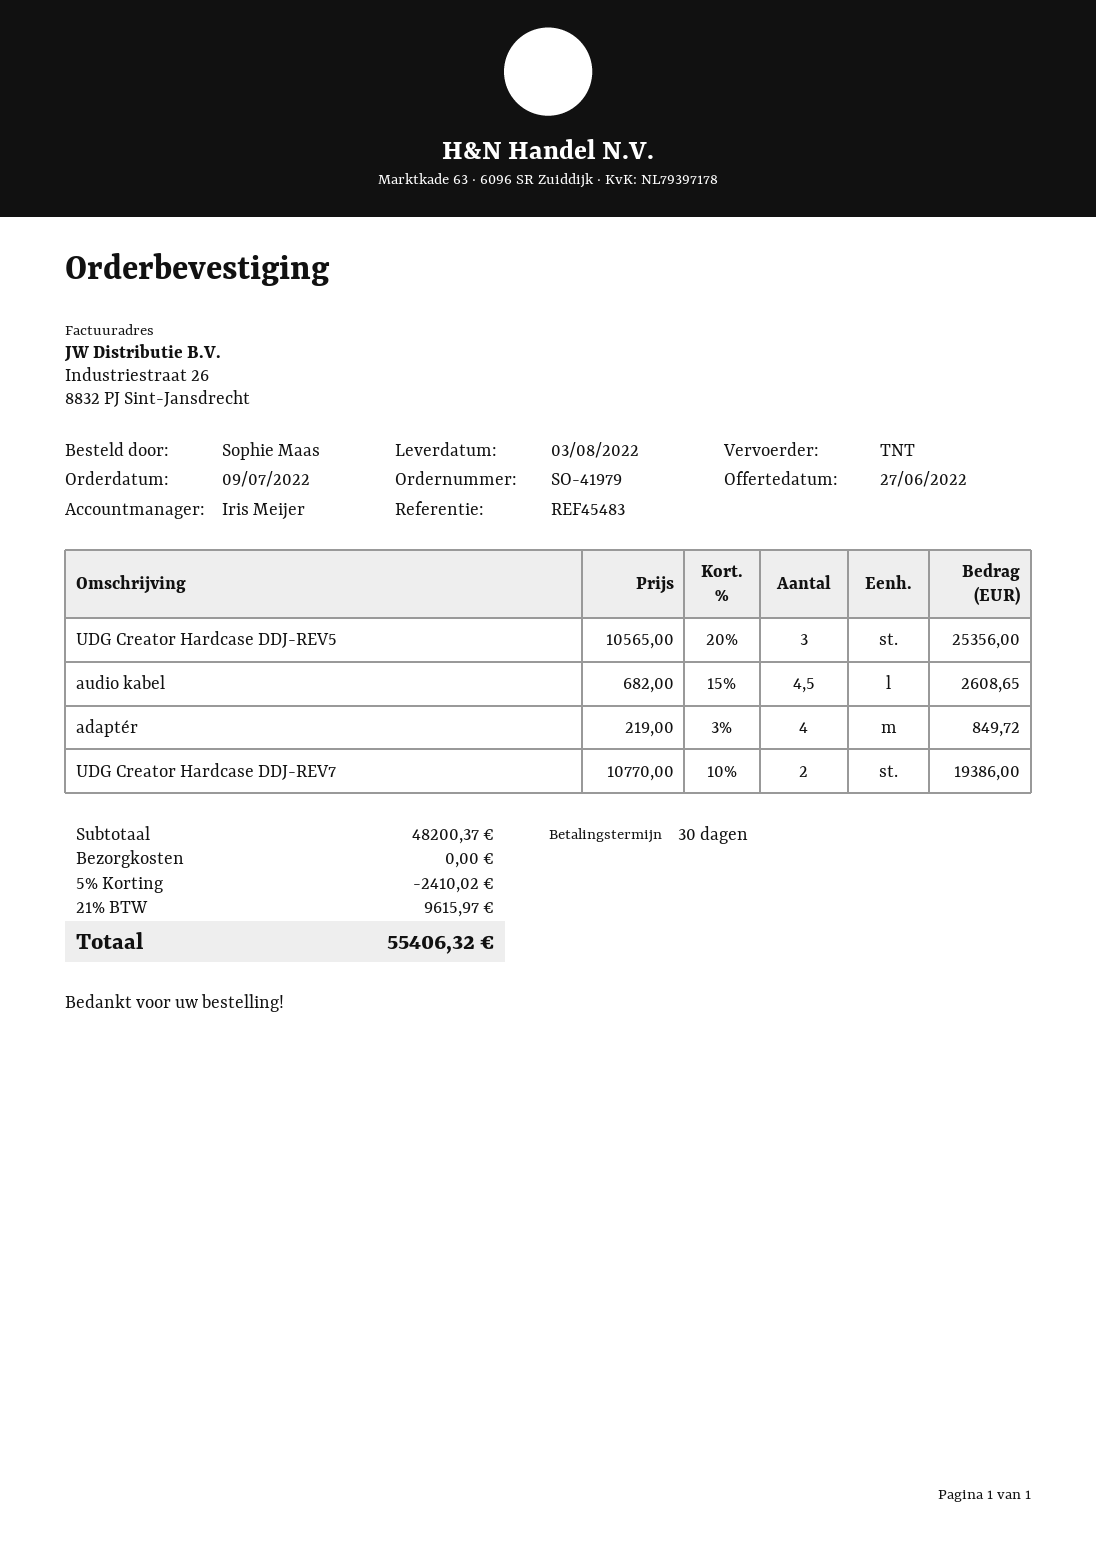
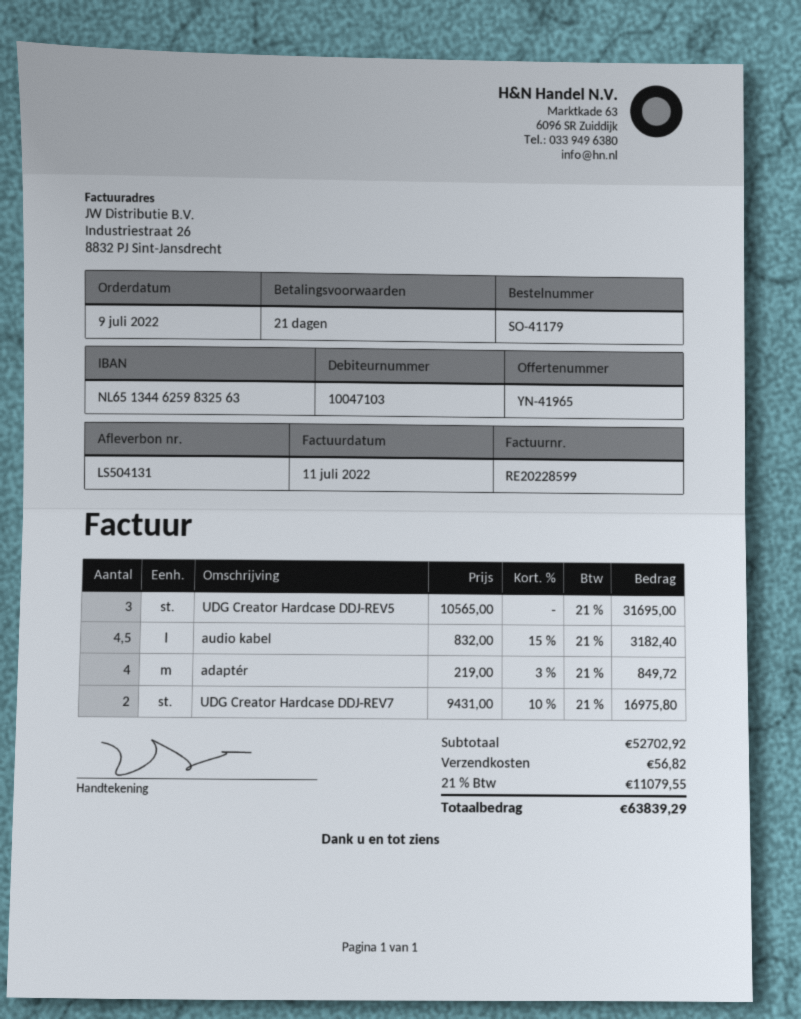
order number: SO-41979 -> SO-41179
payment terms: 30 days -> 21 days
UDG Creator Hardcase DDJ-REV5: 3 x 10565.00 - 20% = 25356.00 -> 3 x 10565.00 = 31695.00
audio kabel: 4.5 x 682.00 - 15% = 2608.65 -> 4.5 x 832.00 - 15% = 3182.40
UDG Creator Hardcase DDJ-REV7: 2 x 10770.00 - 10% = 19386.00 -> 2 x 9431.00 - 10% = 16975.80
subtotal: 48200.37 -> 52702.92
discount: 5% = 2410.02 -> none
shipping: 0.00 -> 56.82
tax: 21% = 9615.97 -> 21% = 11079.55
total: 55406.32 -> 63839.29

